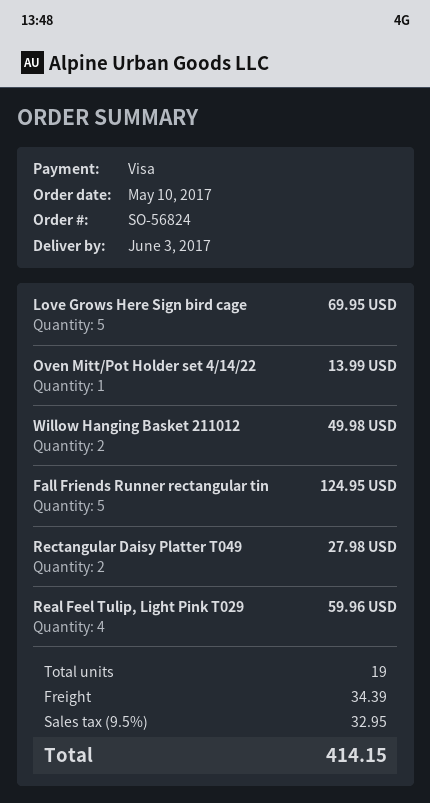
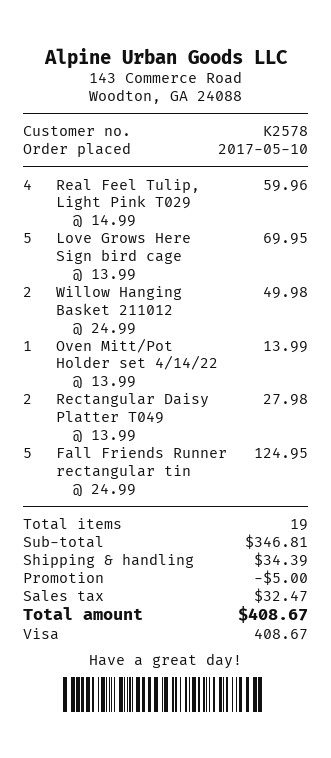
discount: none -> 5.00
tax: 32.95 -> 32.47
total: 414.15 -> 408.67

